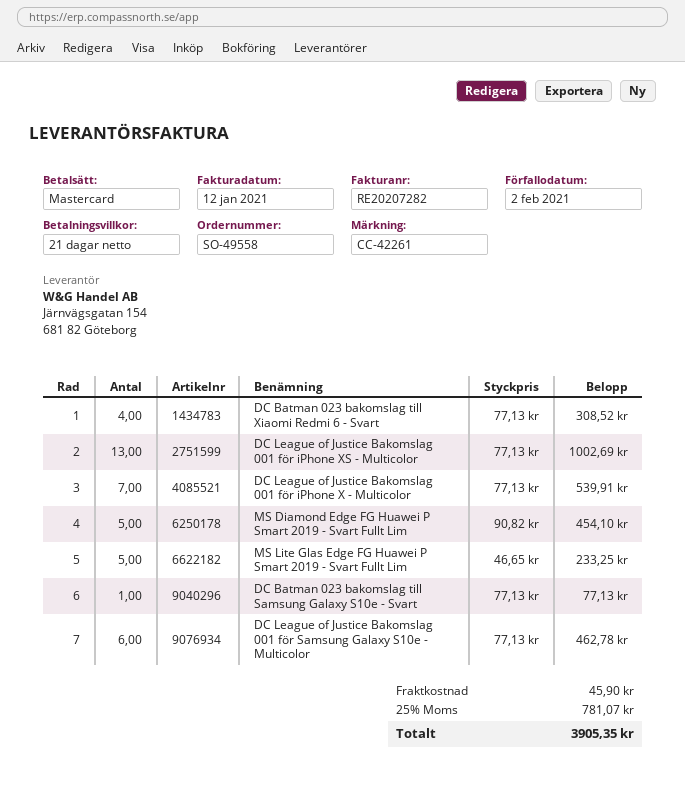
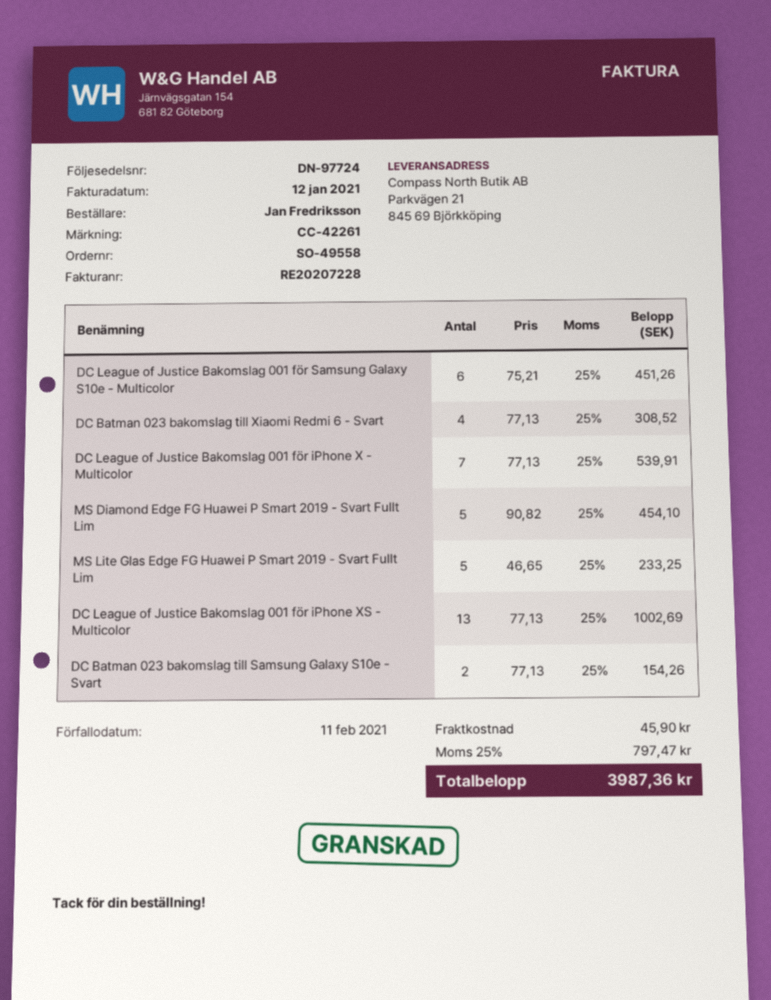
invoice number: RE20207282 -> RE20207228
due date: 2021-02-02 -> 2021-02-11
DC Batman 023 bakomslag till Samsung Galaxy S10e - Svart: 1 x 77.13 = 77.13 -> 2 x 77.13 = 154.26
DC League of Justice Bakomslag 001 för Samsung Galaxy S10e - Multicolor: 6 x 77.13 = 462.78 -> 6 x 75.21 = 451.26
tax: 25% = 781.07 -> 25% = 797.47
total: 3905.35 -> 3987.36

